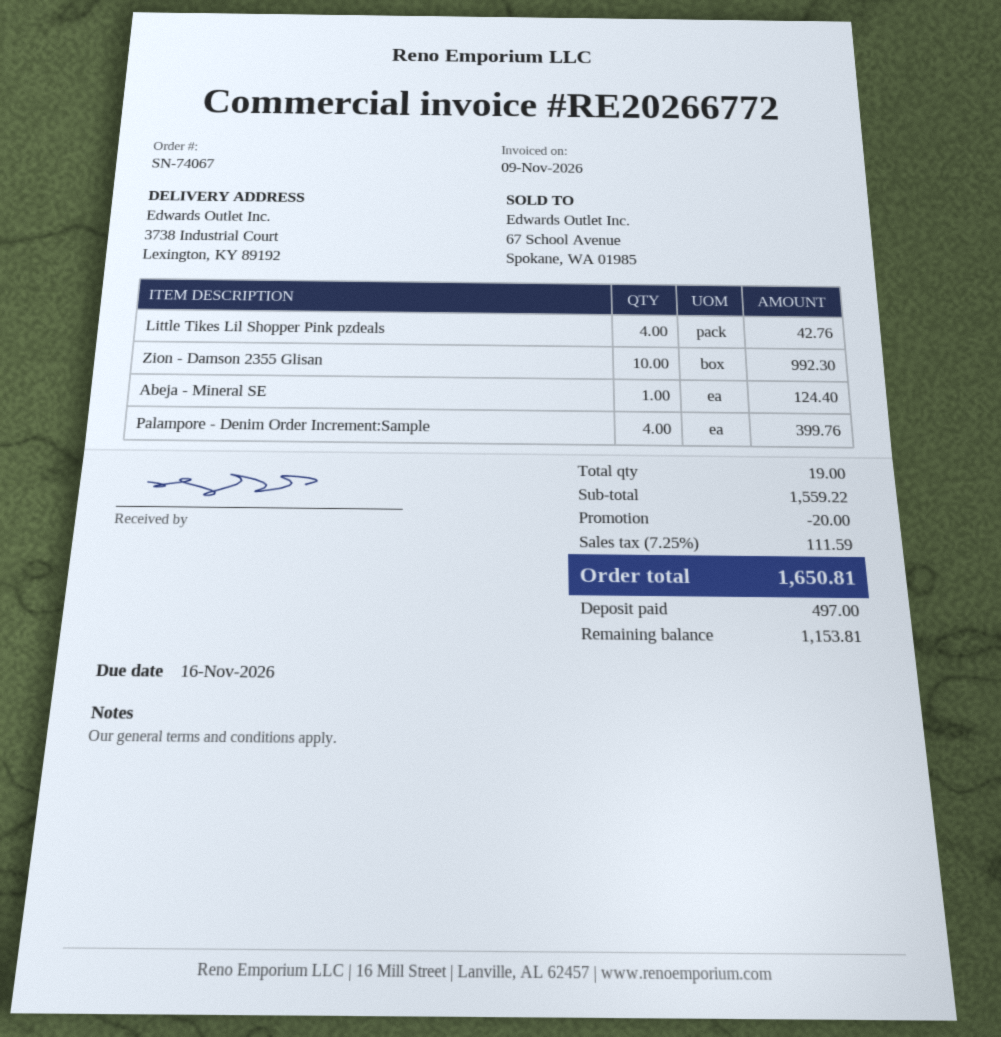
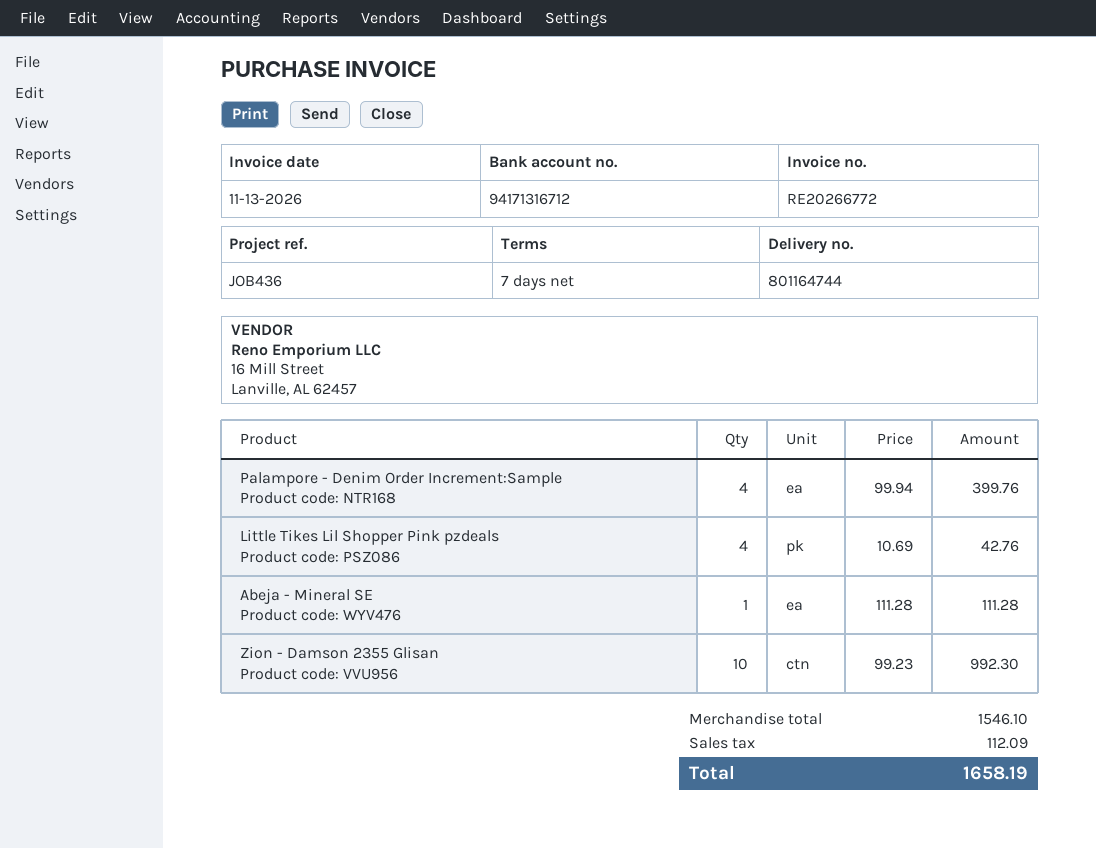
invoice date: 2026-11-09 -> 2026-11-13
Abeja - Mineral SE: 1 for 124.40 -> 1 for 111.28
subtotal: 1559.22 -> 1546.10
discount: 20.00 -> none
tax: 111.59 -> 112.09
total: 1650.81 -> 1658.19

